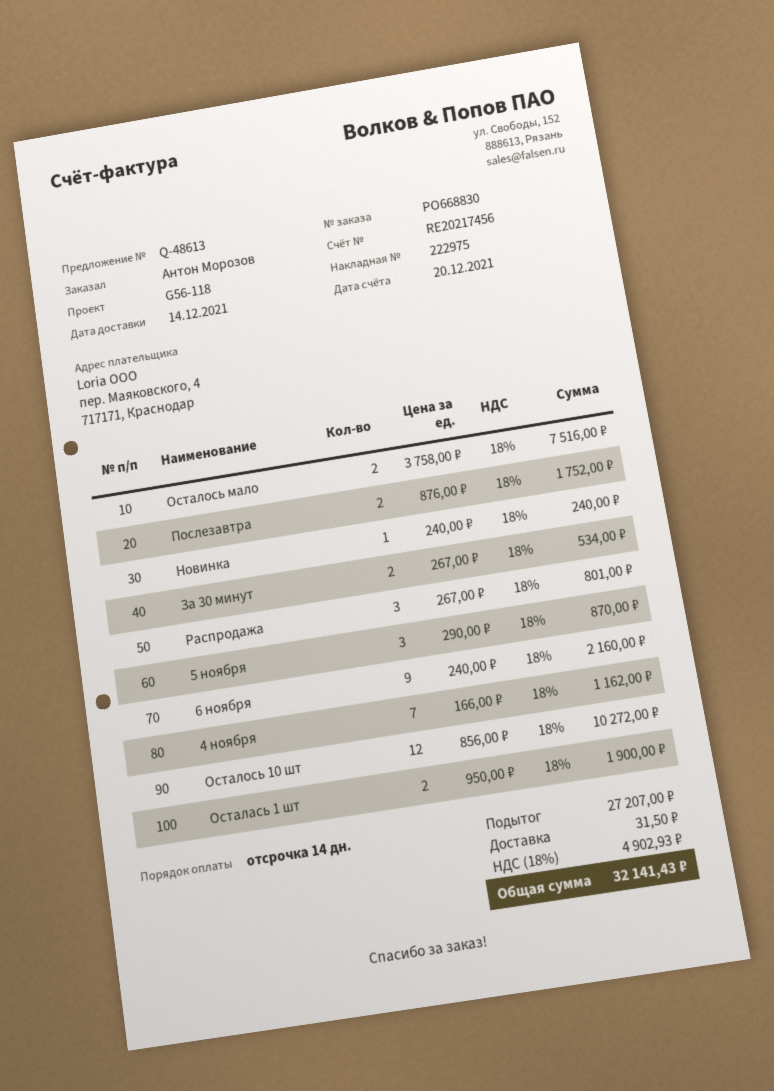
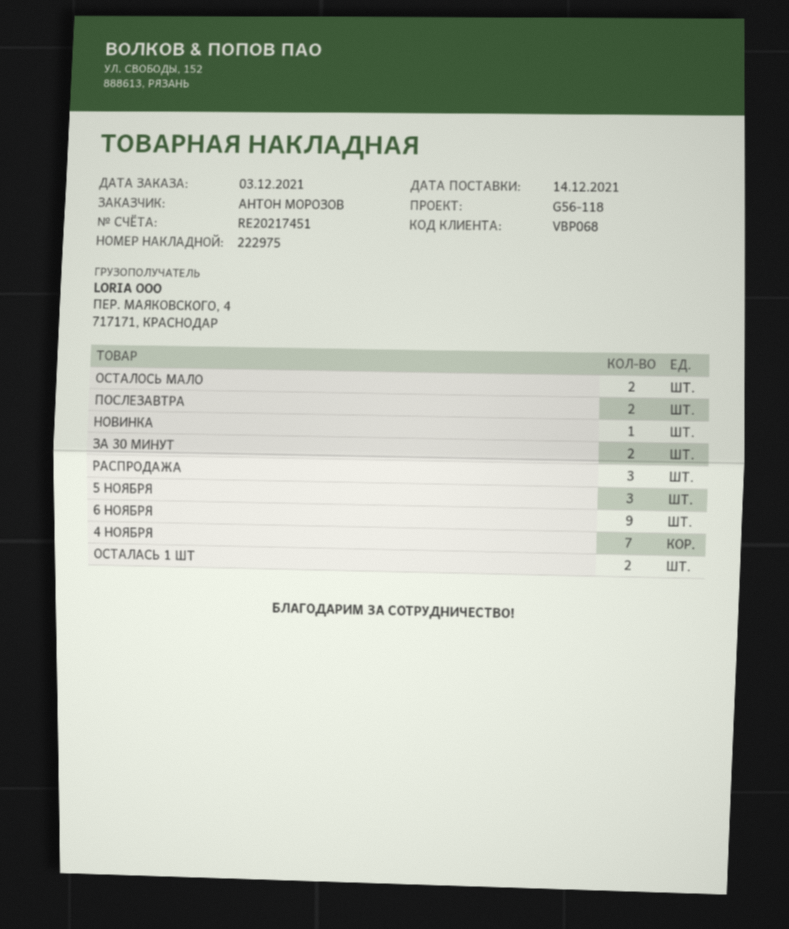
invoice number: RE20217456 -> RE20217451
Осталось 10 шт: 12 -> none

